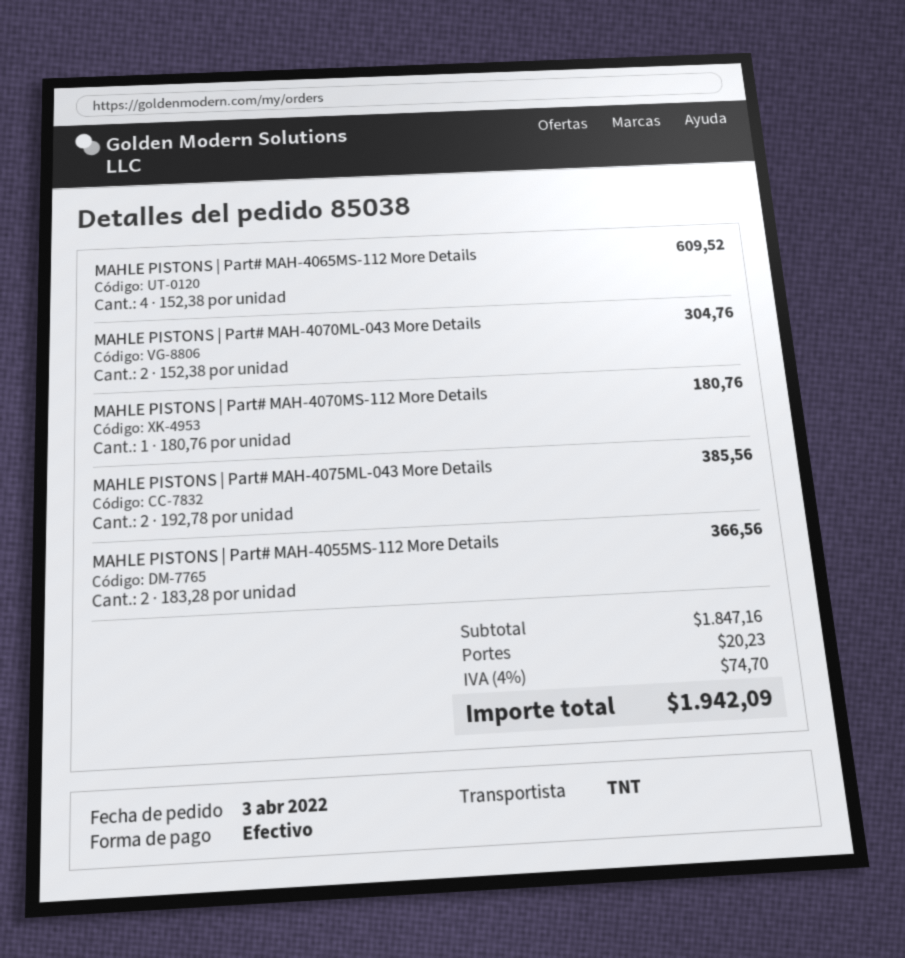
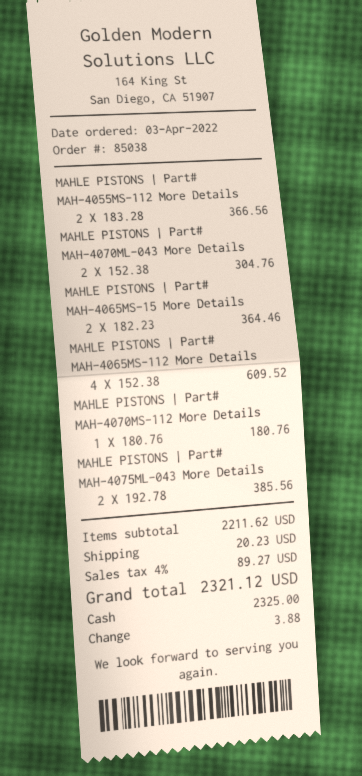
MAHLE PISTONS | Part# MAH-4065MS-15 More Details: none -> 2 x 182.23 = 364.46
subtotal: 1847.16 -> 2211.62
tax: 4% = 74.70 -> 4% = 89.27
total: 1942.09 -> 2321.12

